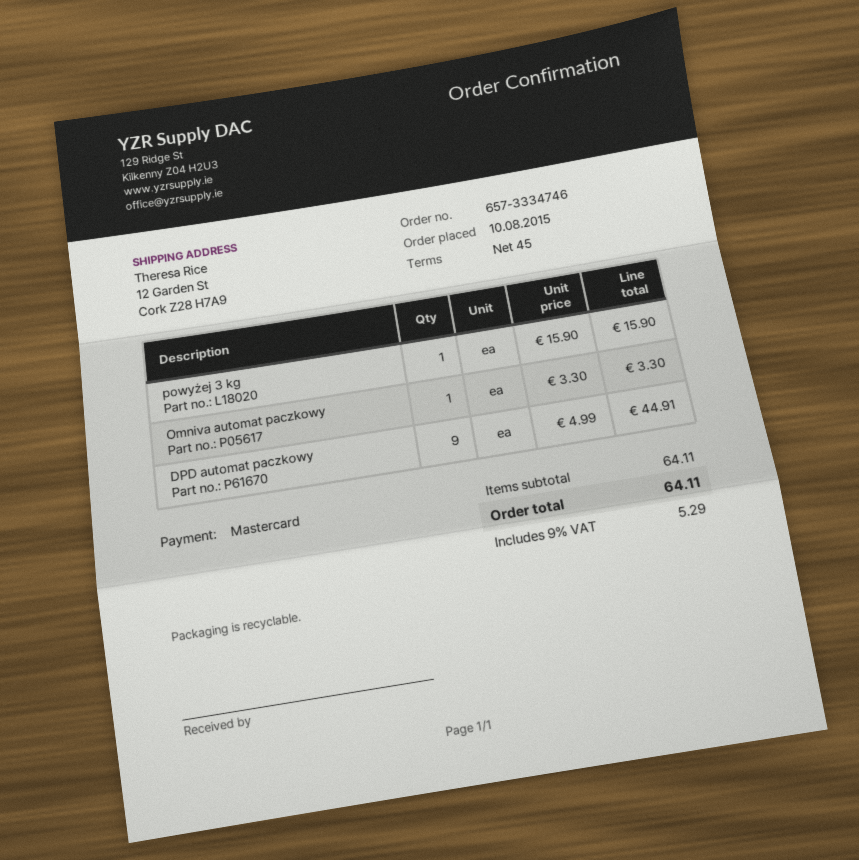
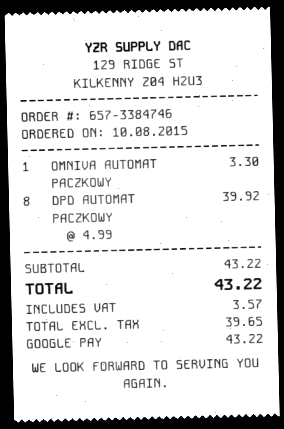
order number: 657-3334746 -> 657-3384746
payment method: Mastercard -> Google Pay
powyżej 3 kg: 1 x 15.90 = 15.90 -> none
DPD automat paczkowy: 9 x 4.99 = 44.91 -> 8 x 4.99 = 39.92
subtotal: 64.11 -> 43.22
tax: 5.29 -> 3.57
total: 64.11 -> 43.22

